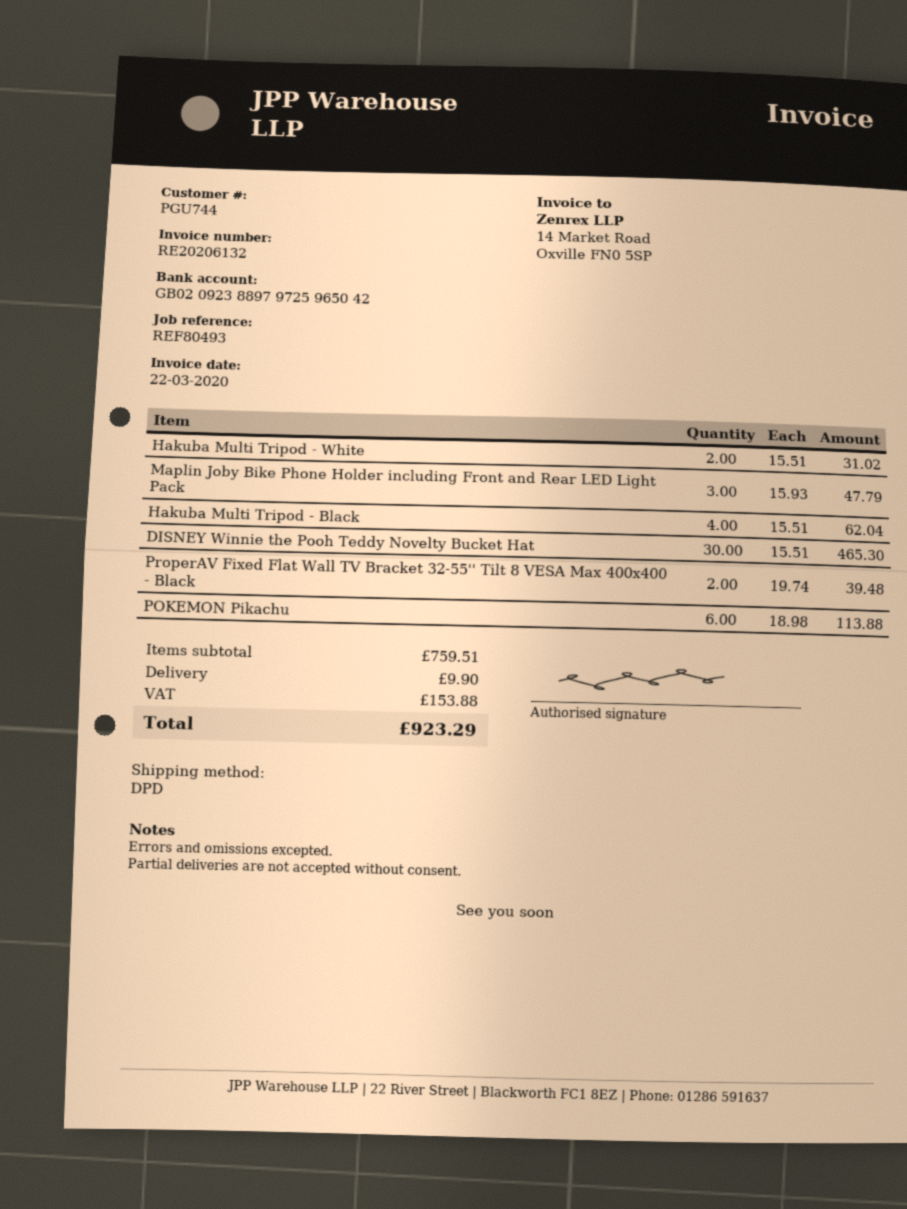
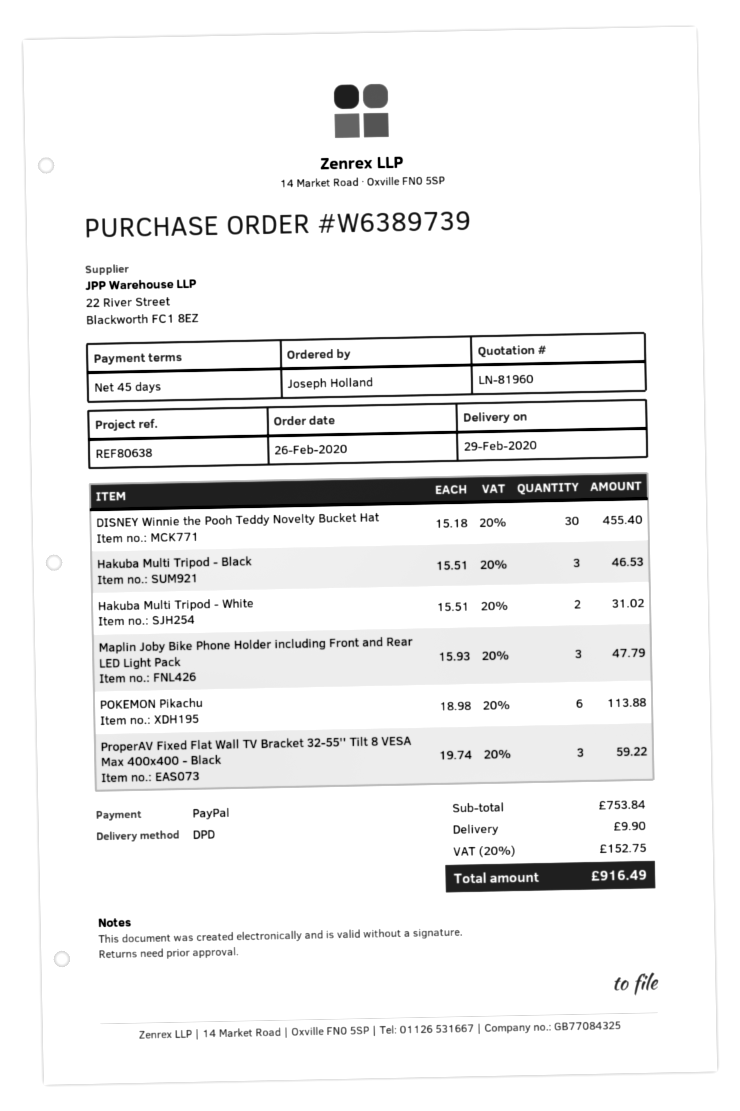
reference: REF80493 -> REF80638
Hakuba Multi Tripod - Black: 4 x 15.51 = 62.04 -> 3 x 15.51 = 46.53
DISNEY Winnie the Pooh Teddy Novelty Bucket Hat: 30 x 15.51 = 465.30 -> 30 x 15.18 = 455.40
ProperAV Fixed Flat Wall TV Bracket 32-55'' Tilt 8 VESA Max 400x400 - Black: 2 x 19.74 = 39.48 -> 3 x 19.74 = 59.22
subtotal: 759.51 -> 753.84
tax: 153.88 -> 152.75
total: 923.29 -> 916.49

